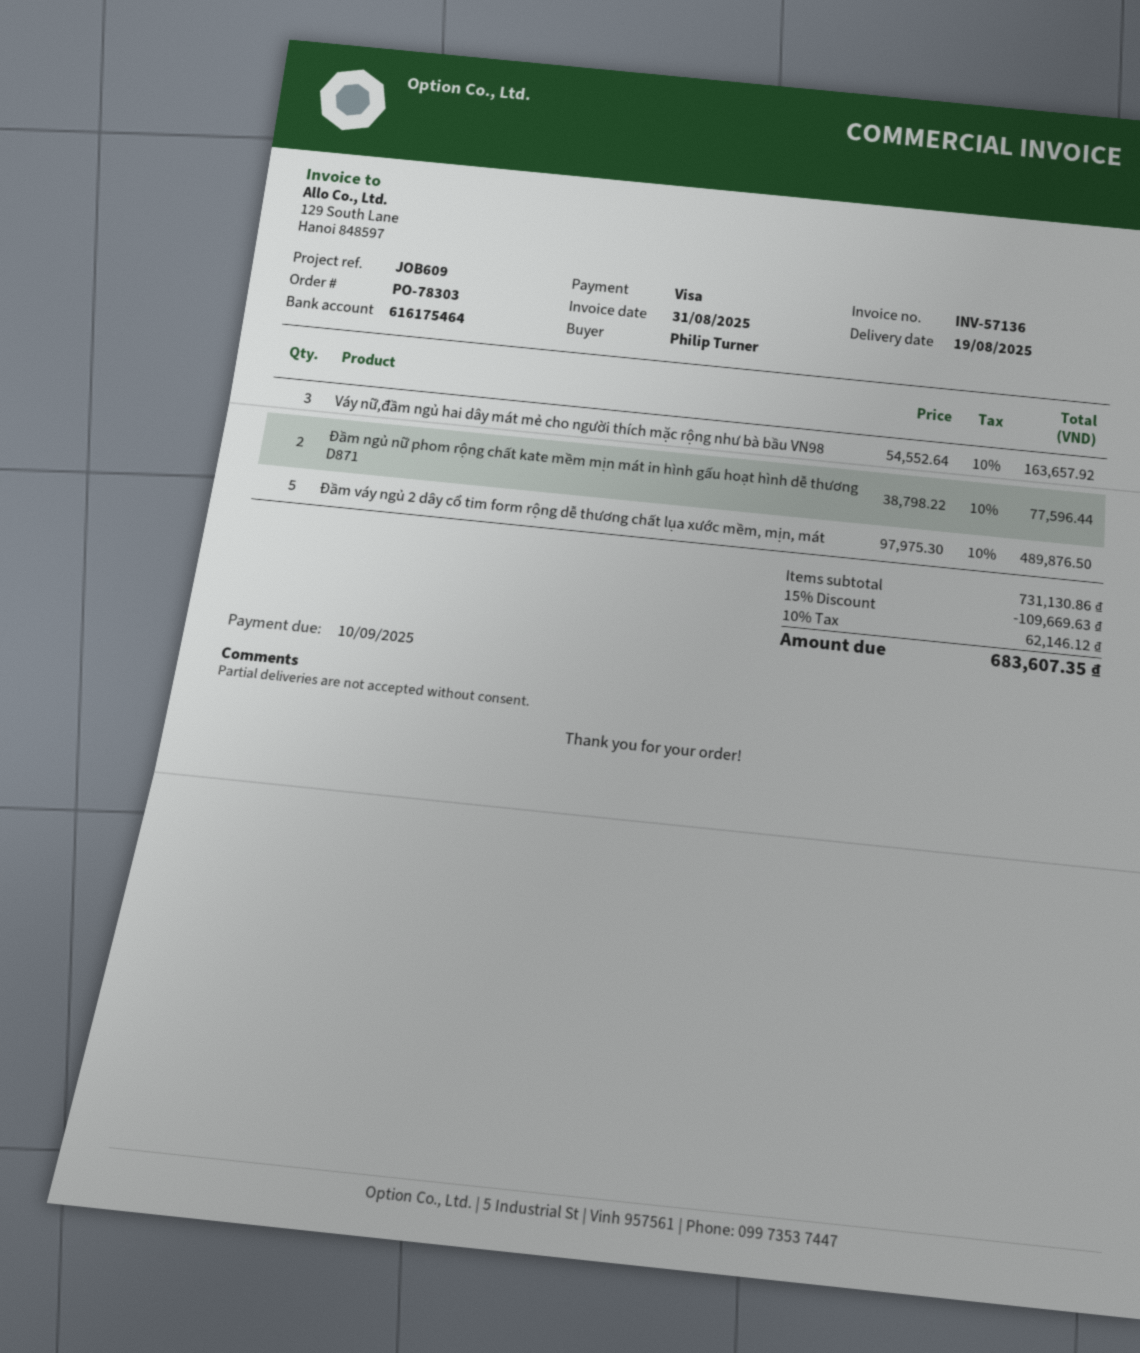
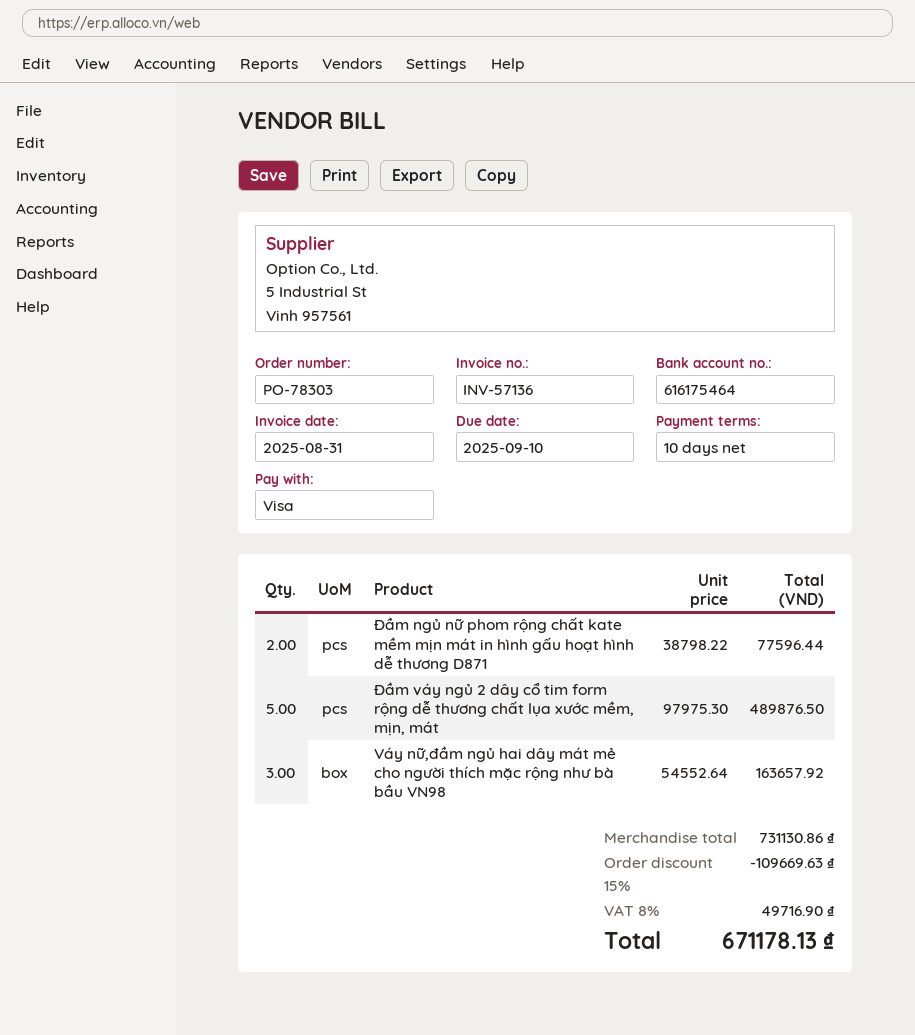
tax: 10% = 62146.12 -> 8% = 49716.90
total: 683607.35 -> 671178.13

